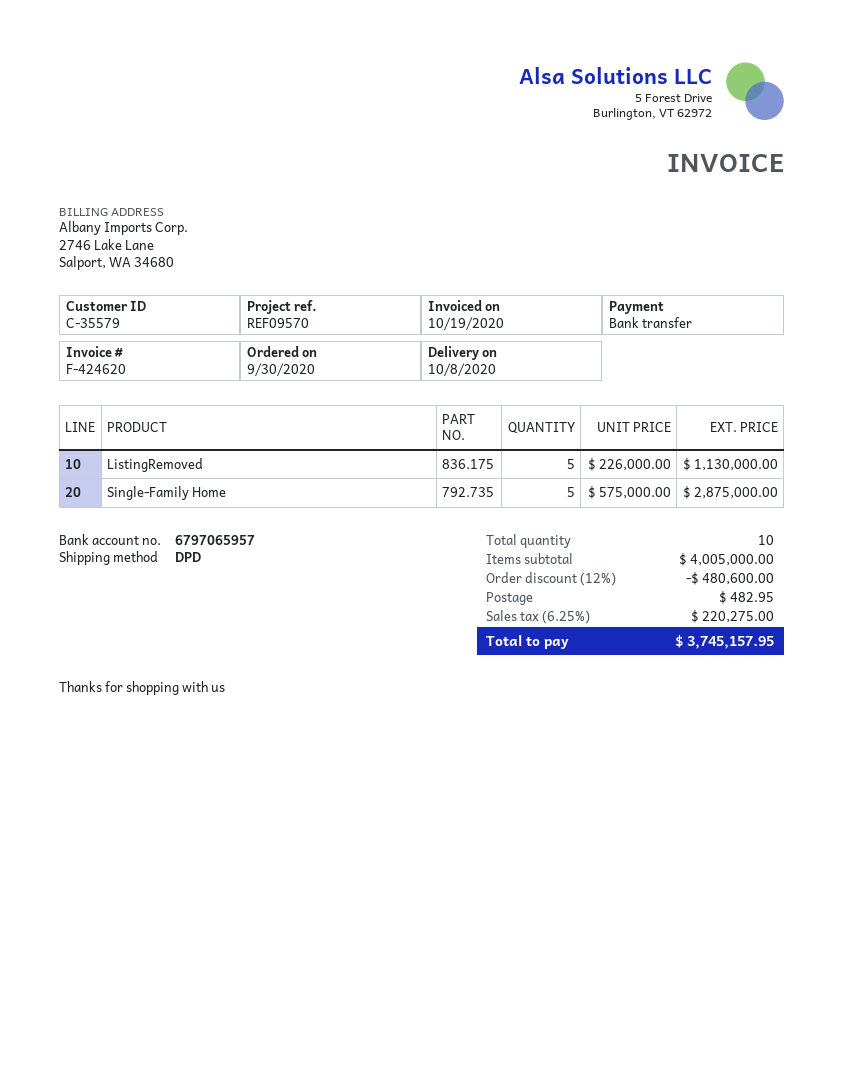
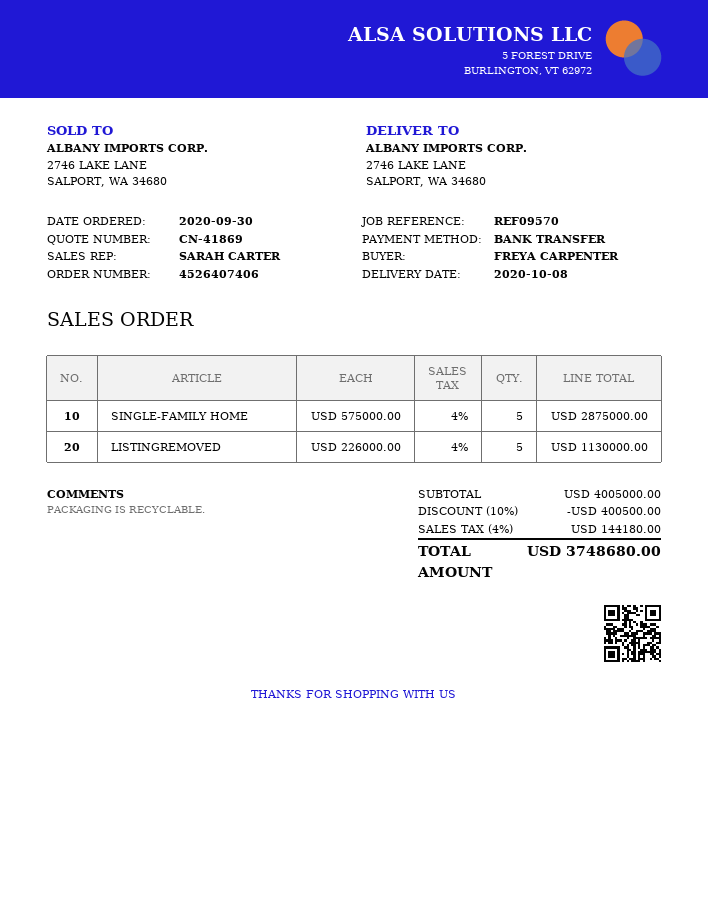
discount: 12% = 480600.00 -> 10% = 400500.00
shipping: 482.95 -> none
tax: 6.25% = 220275.00 -> 4% = 144180.00
total: 3745157.95 -> 3748680.00

